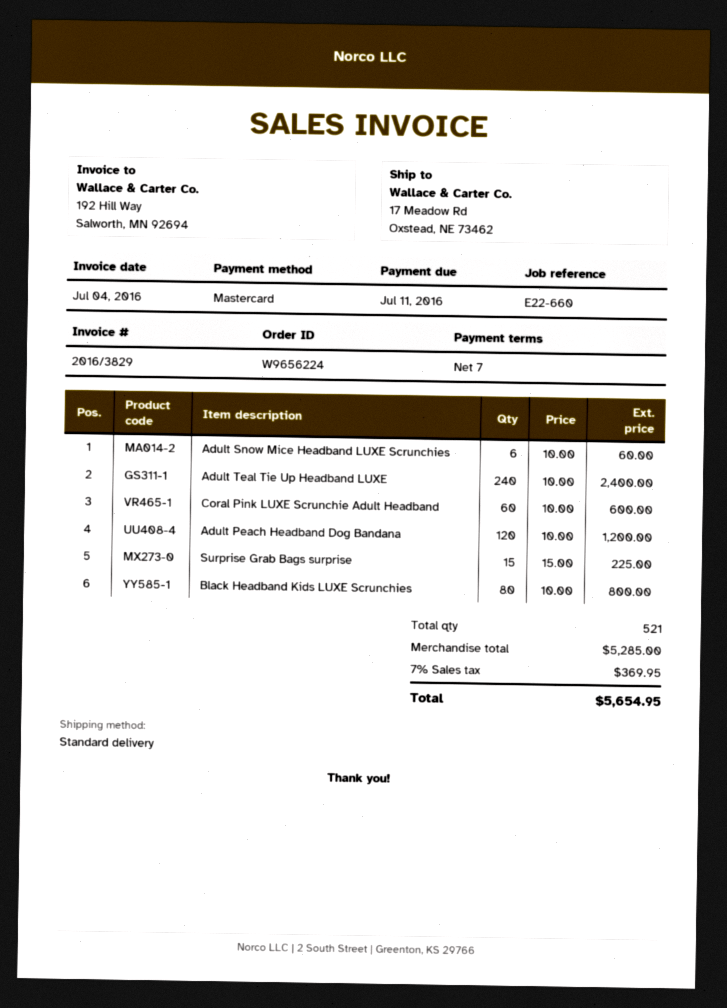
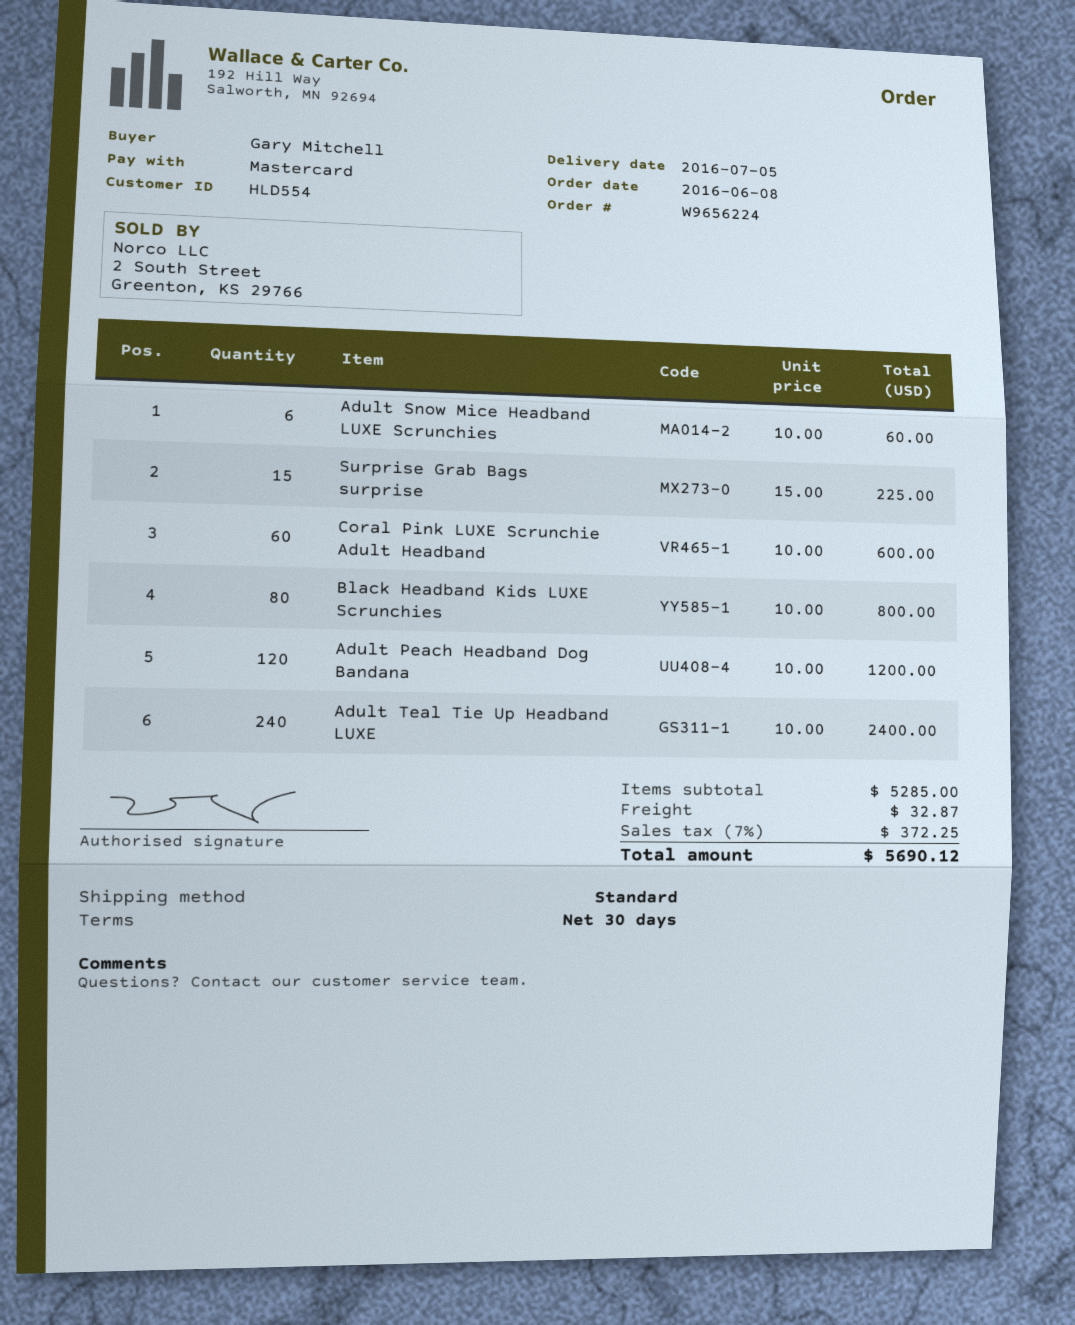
payment terms: 7 days -> 30 days
shipping: none -> 32.87
tax: 7% = 369.95 -> 7% = 372.25
total: 5654.95 -> 5690.12

